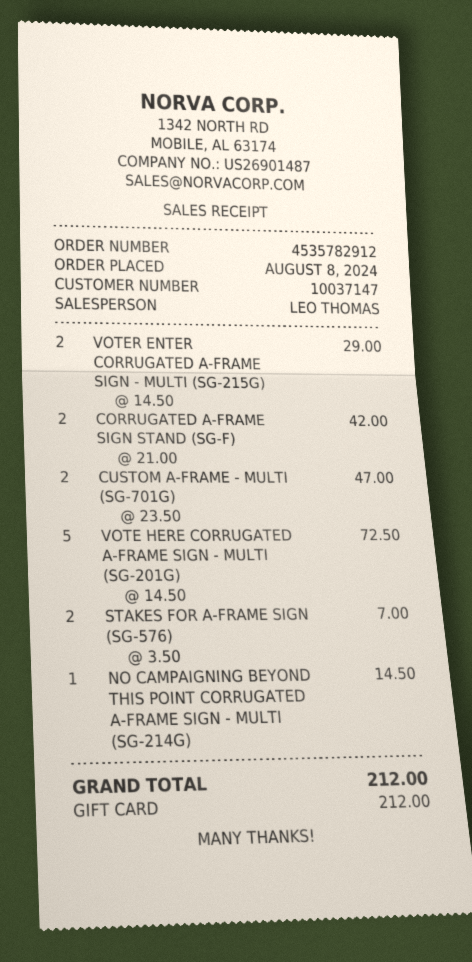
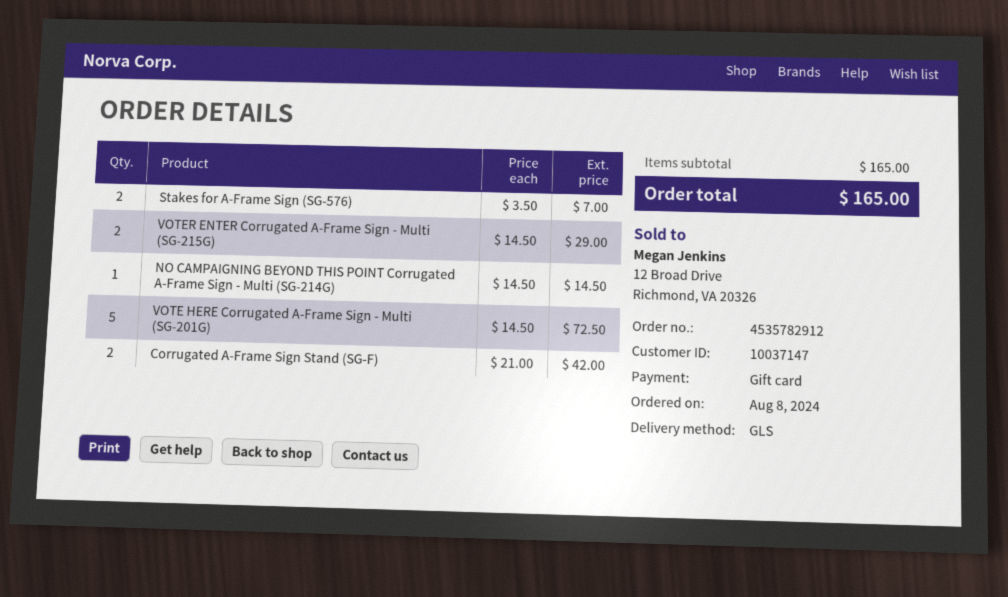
CUSTOM A-FRAME - MULTI (SG-701G): 2 x 23.50 = 47.00 -> none
total: 212.00 -> 165.00

